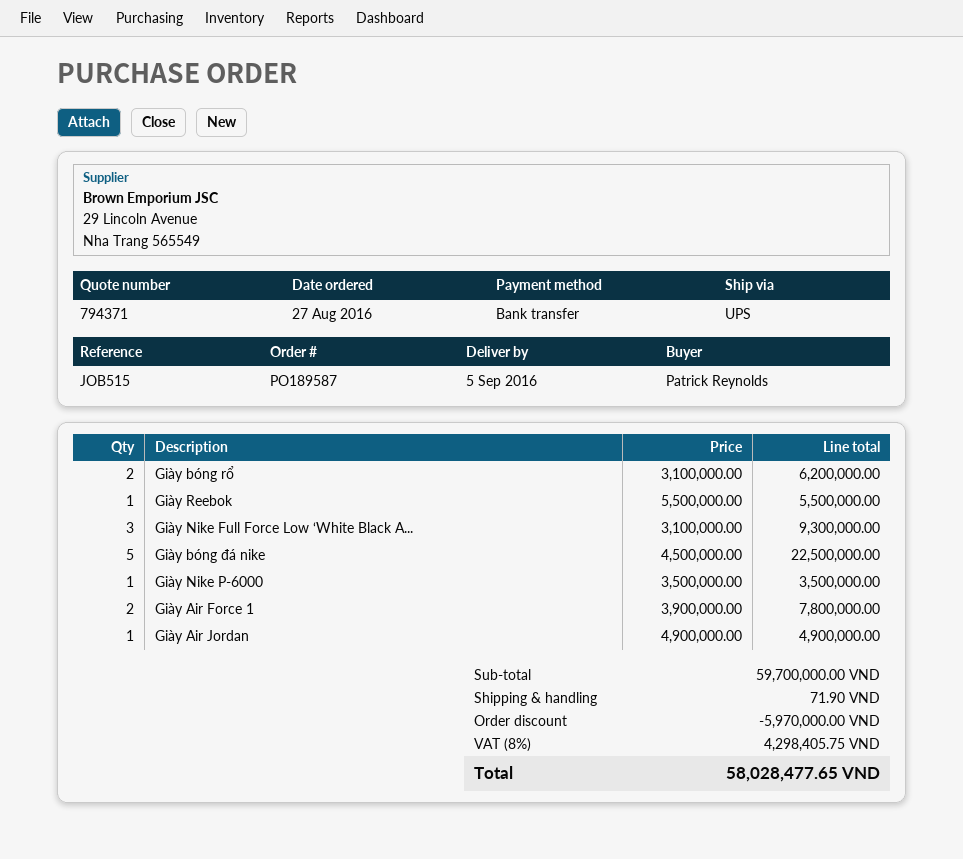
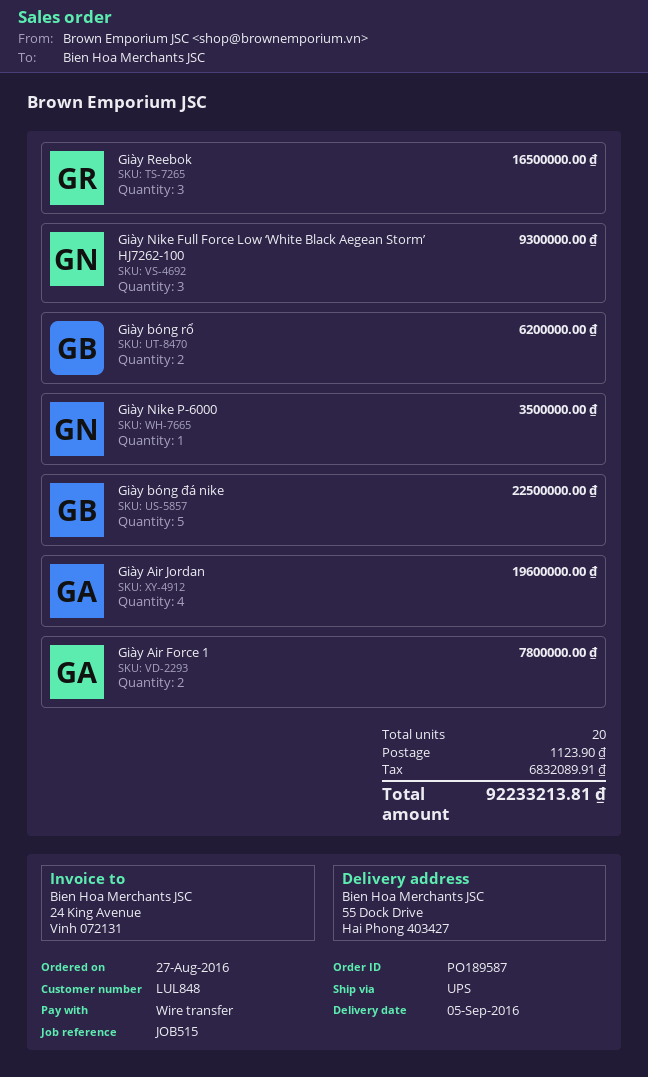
Giày Reebok: 1 for 5500000.00 -> 3 for 16500000.00
Giày Air Jordan: 1 for 4900000.00 -> 4 for 19600000.00
discount: 5970000.00 -> none
shipping: 71.90 -> 1123.90
tax: 4298405.75 -> 6832089.91
total: 58028477.65 -> 92233213.81

